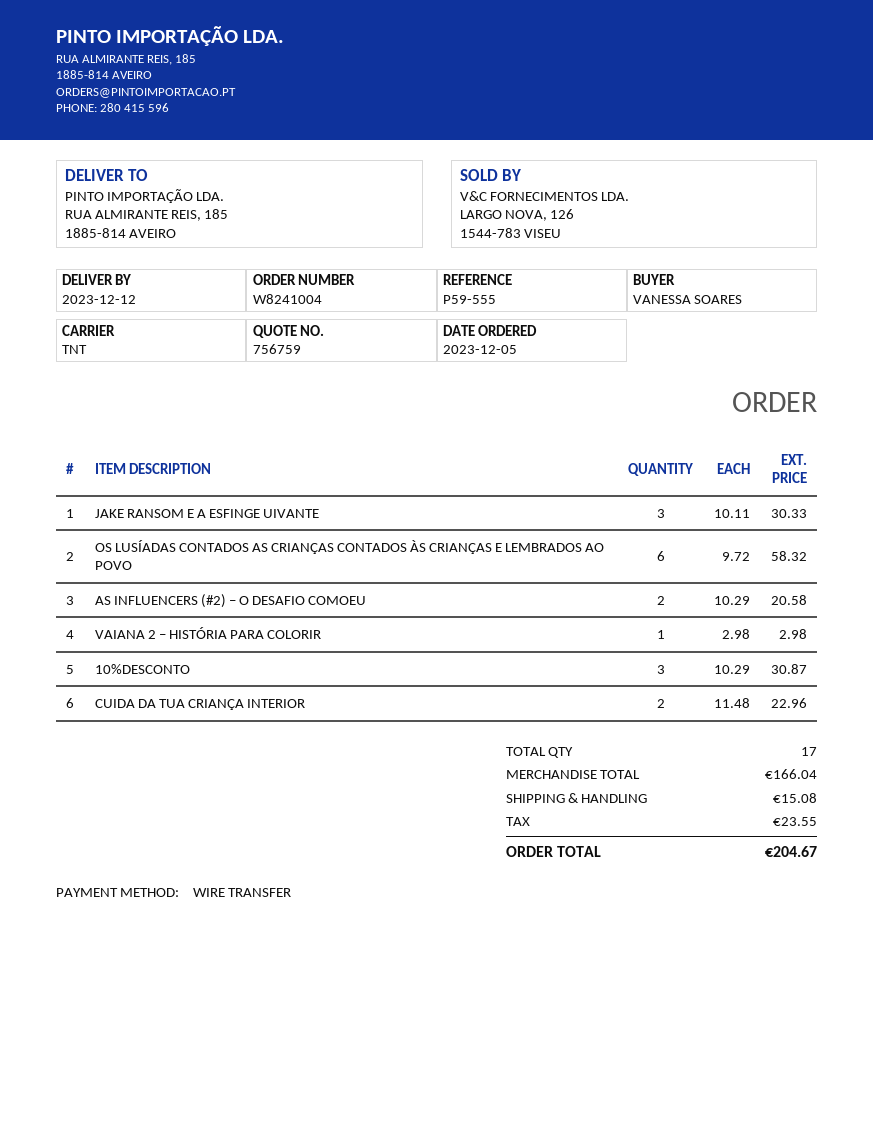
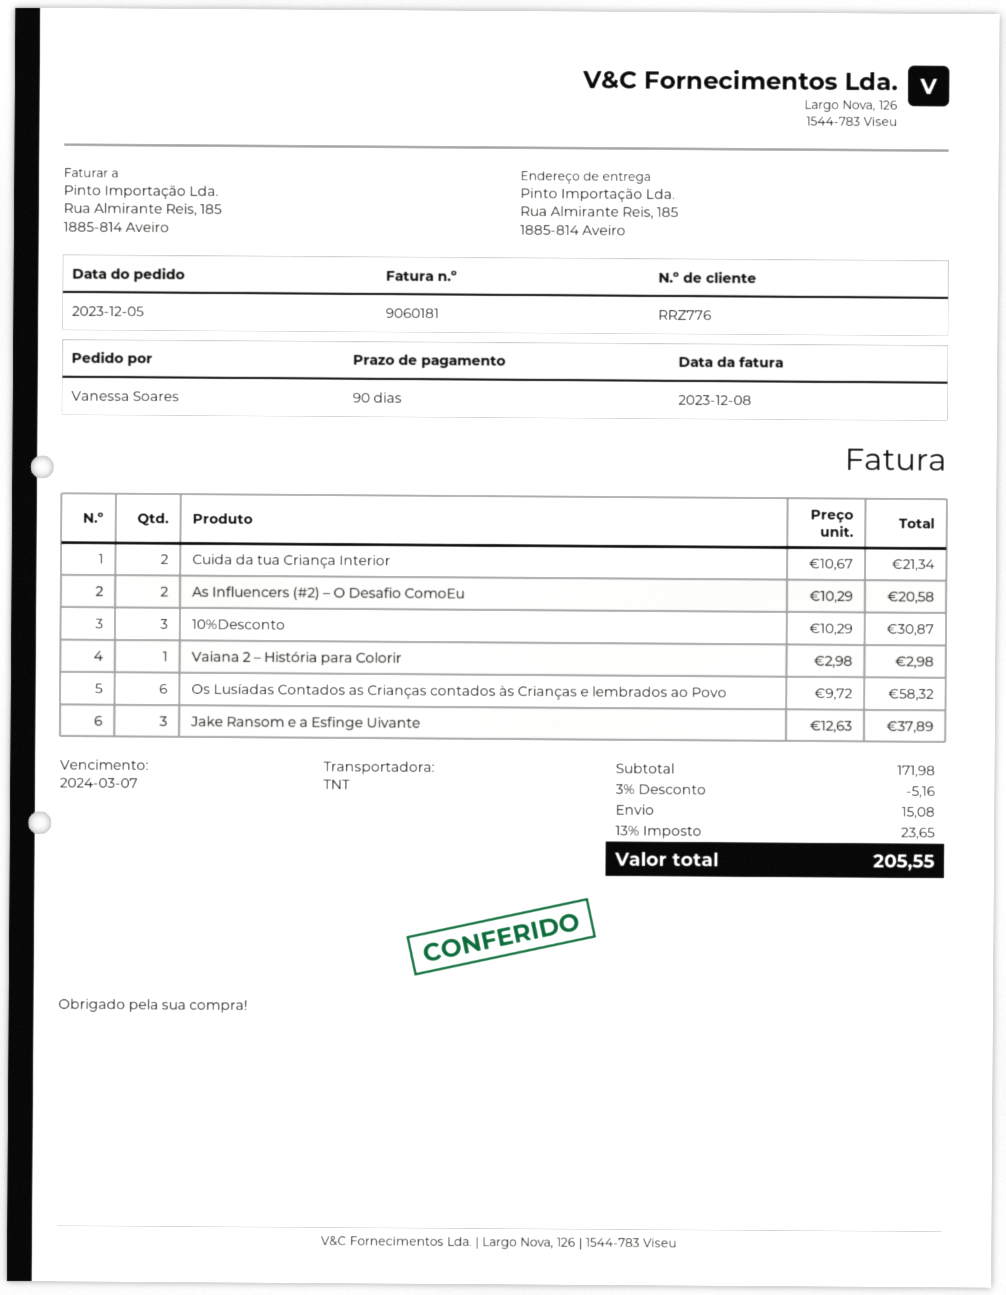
JAKE RANSOM E A ESFINGE UIVANTE: 3 x 10.11 = 30.33 -> 3 x 12.63 = 37.89
CUIDA DA TUA CRIANÇA INTERIOR: 2 x 11.48 = 22.96 -> 2 x 10.67 = 21.34
subtotal: 166.04 -> 171.98
discount: none -> 3% = 5.16
tax: 23.55 -> 23.65
total: 204.67 -> 205.55

